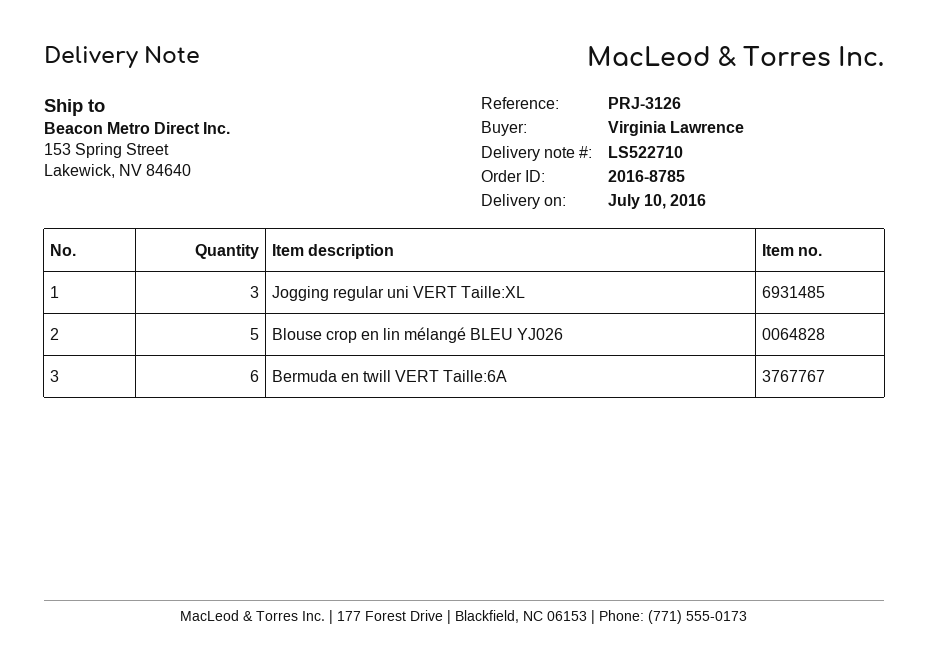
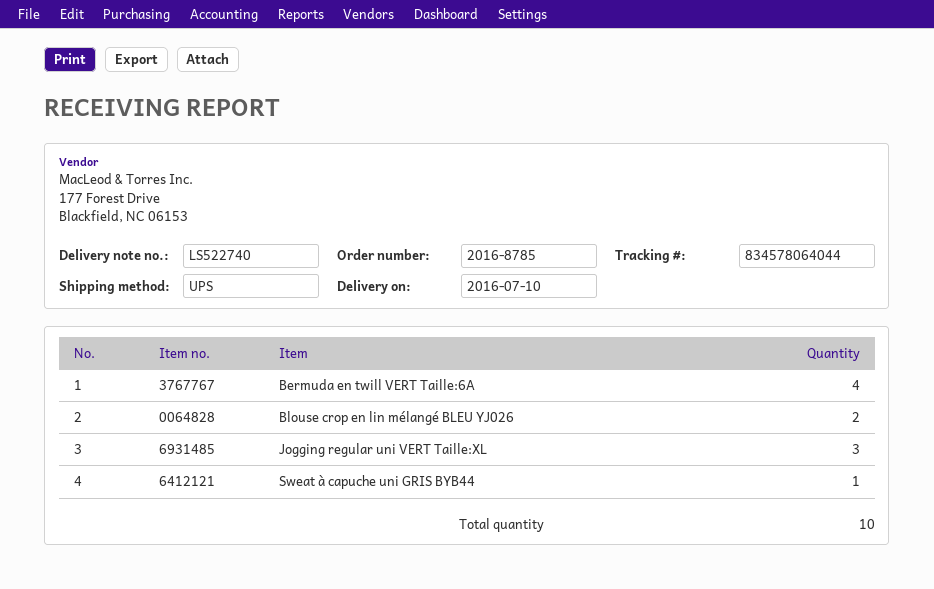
delivery note number: LS522710 -> LS522740
Blouse crop en lin mélangé BLEU YJ026: 5 -> 2
Bermuda en twill VERT Taille:6A: 6 -> 4
Sweat à capuche uni GRIS BYB44: none -> 1

